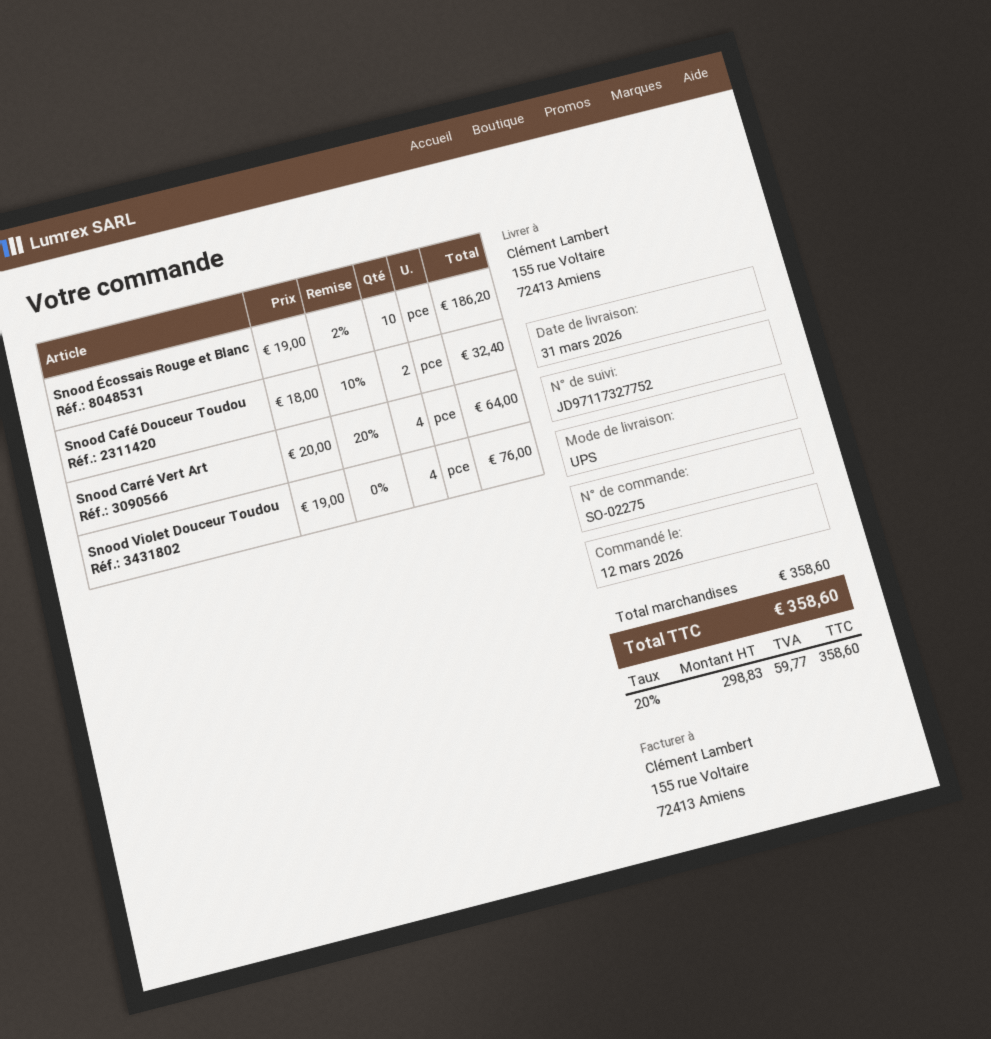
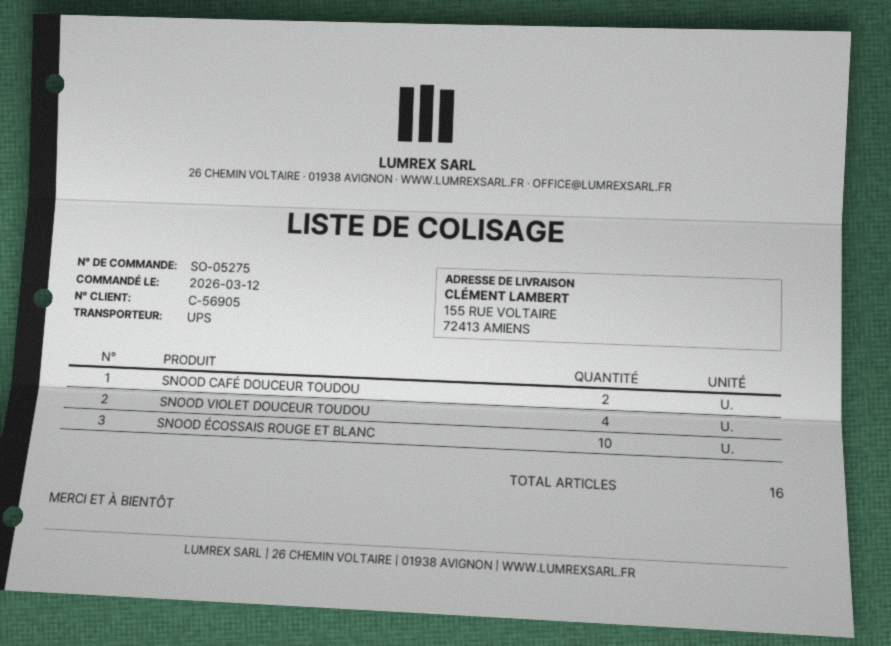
order number: SO-02275 -> SO-05275
Snood Carré Vert Art: 4 -> none

